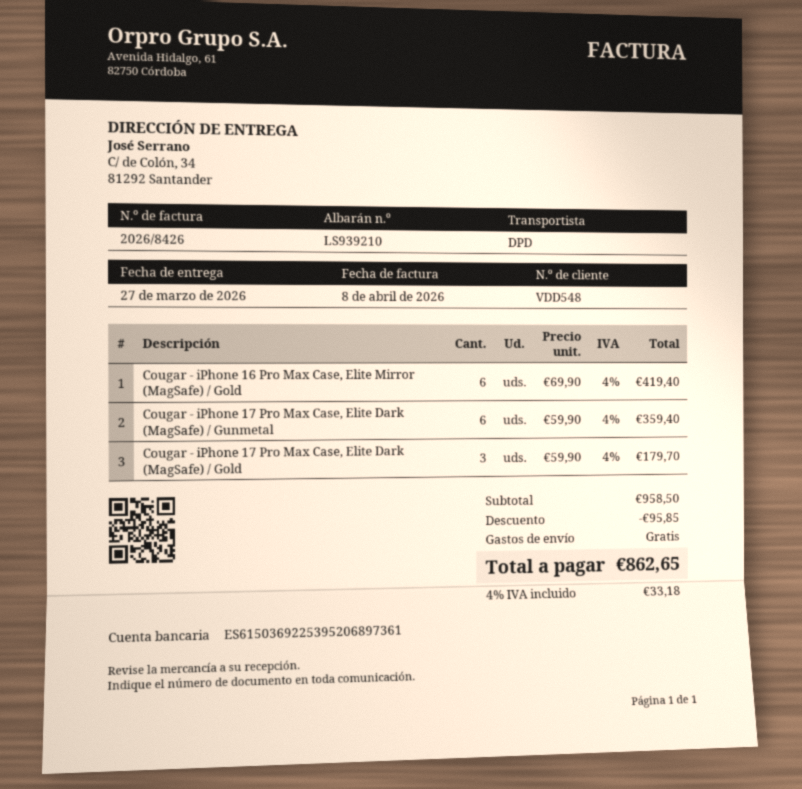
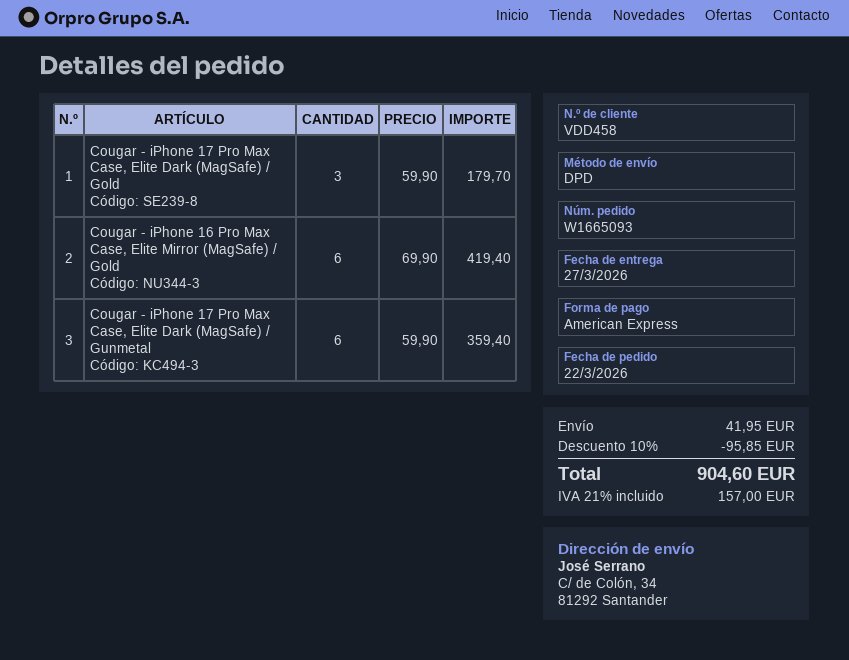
customer number: VDD548 -> VDD458
shipping: 0.00 -> 41.95
tax: 4% = 33.18 -> 21% = 157.00
total: 862.65 -> 904.60

